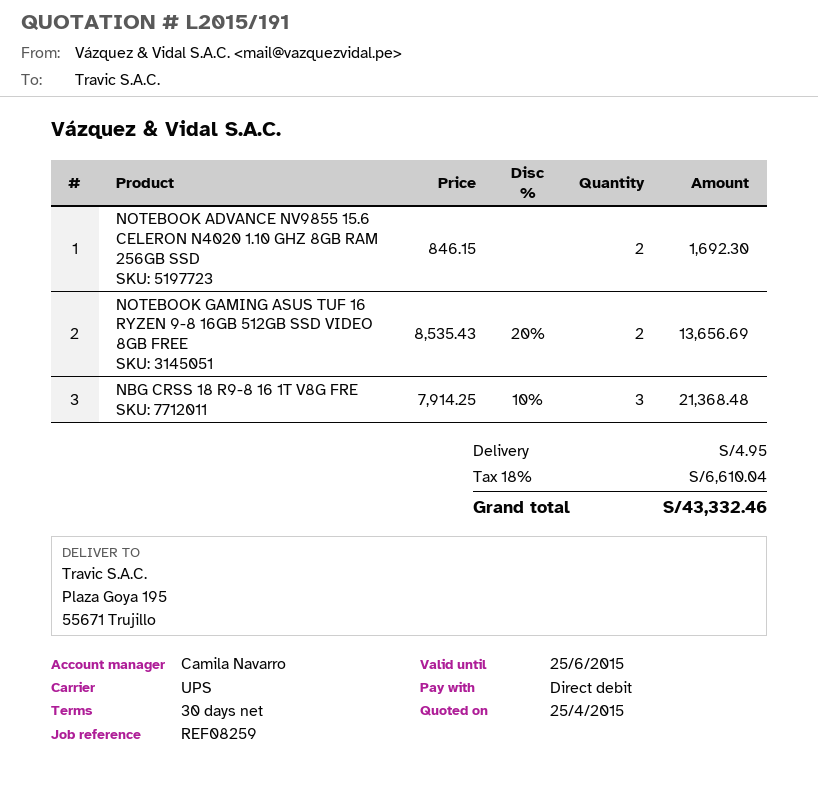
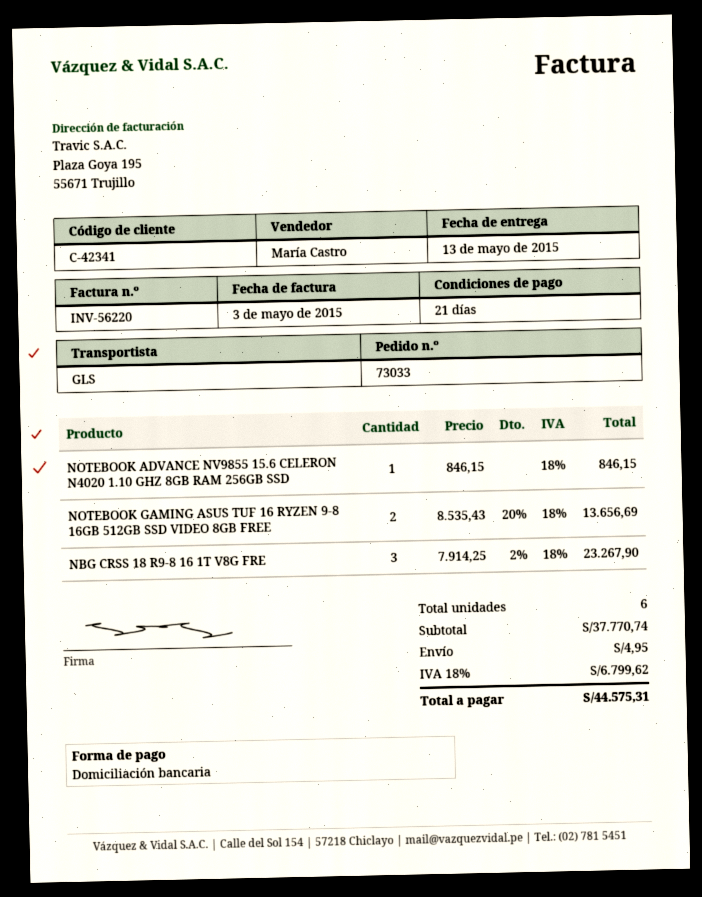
payment terms: 30 days -> 21 days
sales rep: Camila Navarro -> María Castro
shipping method: UPS -> GLS
NOTEBOOK ADVANCE NV9855 15.6 CELERON N4020 1.10 GHZ 8GB RAM 256GB SSD: 2 x 846.15 = 1692.30 -> 1 x 846.15 = 846.15
NBG CRSS 18 R9-8 16 1T V8G FRE: 3 x 7914.25 - 10% = 21368.48 -> 3 x 7914.25 - 2% = 23267.90
tax: 18% = 6610.04 -> 18% = 6799.62
total: 43332.46 -> 44575.31

